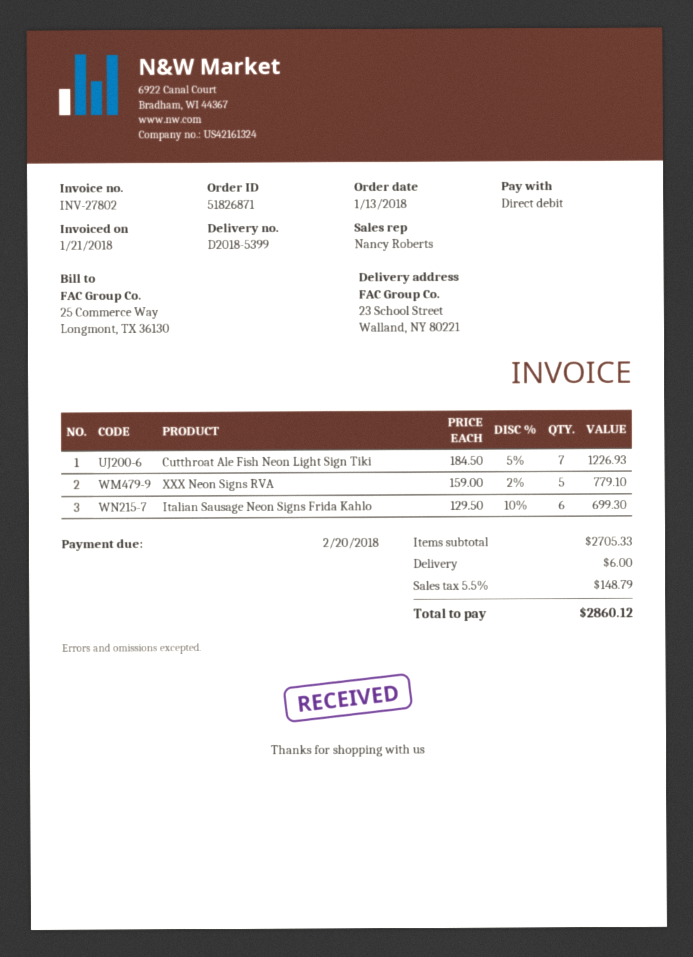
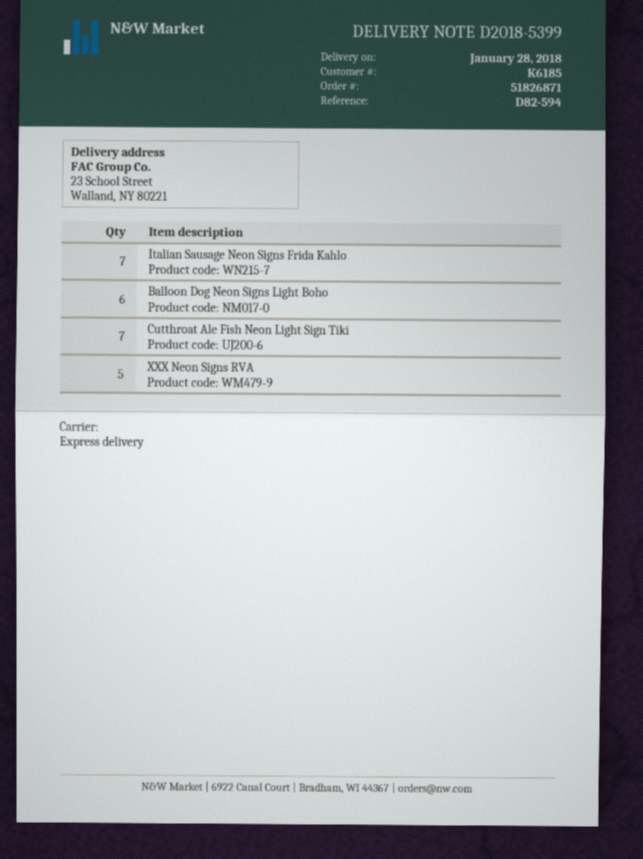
Italian Sausage Neon Signs Frida Kahlo: 6 -> 7
Balloon Dog Neon Signs Light Boho: none -> 6

